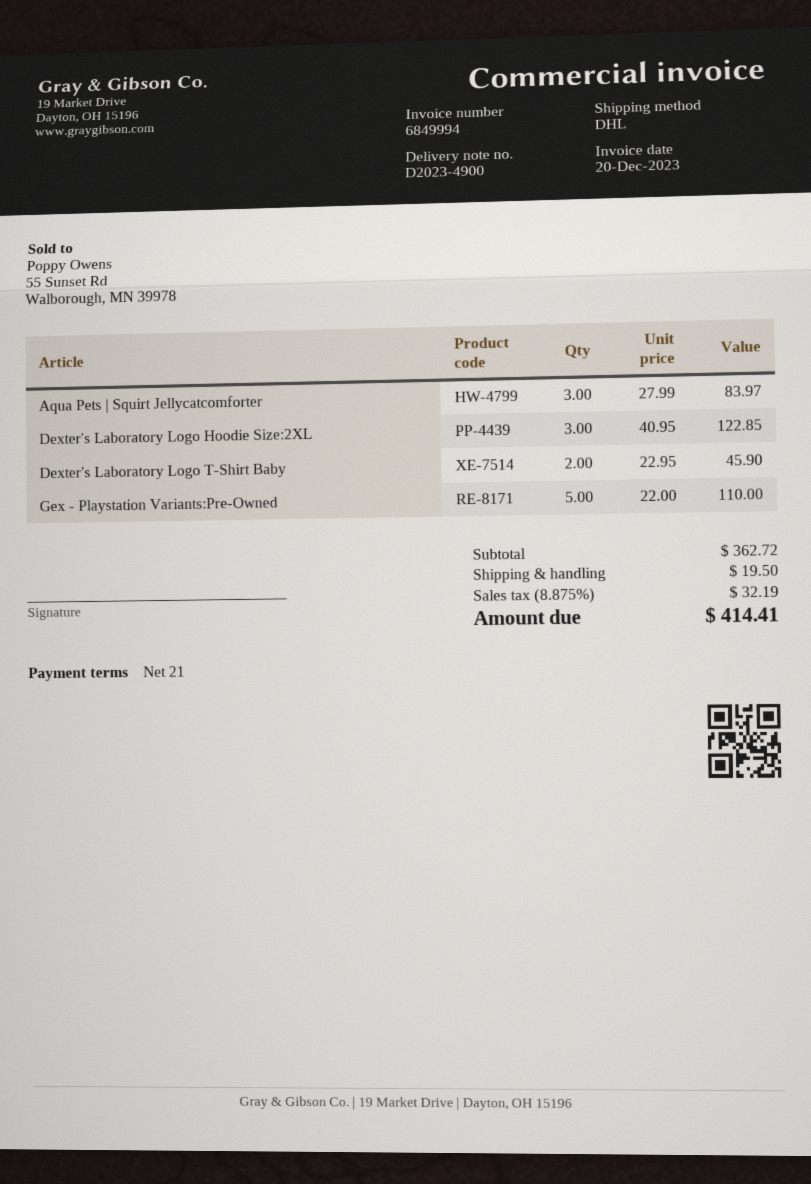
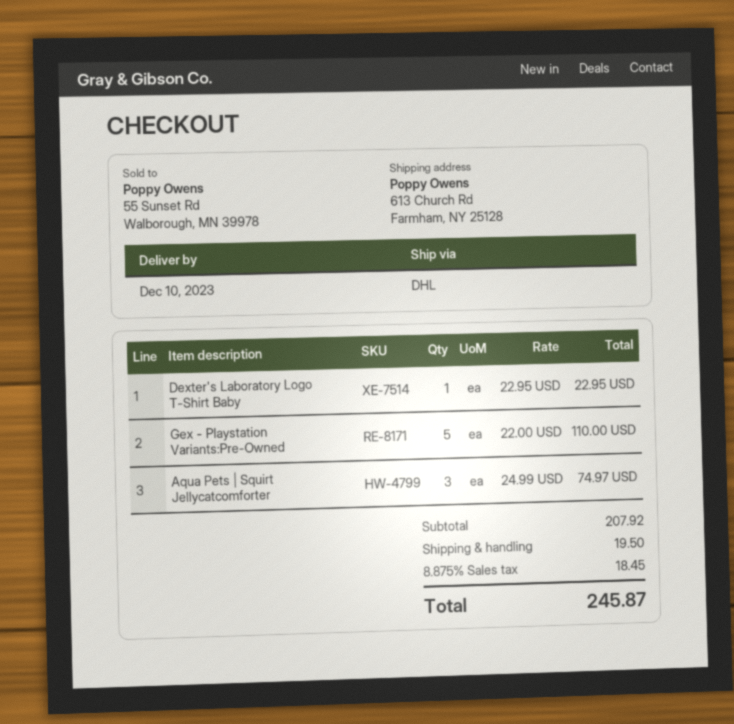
Aqua Pets | Squirt Jellycatcomforter: 3 x 27.99 = 83.97 -> 3 x 24.99 = 74.97
Dexter's Laboratory Logo Hoodie Size:2XL: 3 x 40.95 = 122.85 -> none
Dexter's Laboratory Logo T-Shirt Baby: 2 x 22.95 = 45.90 -> 1 x 22.95 = 22.95
subtotal: 362.72 -> 207.92
tax: 8.875% = 32.19 -> 8.875% = 18.45
total: 414.41 -> 245.87

